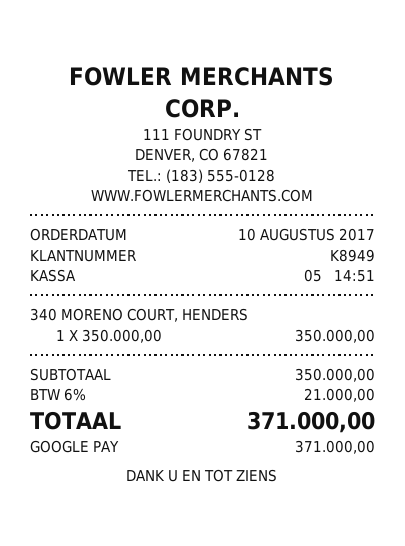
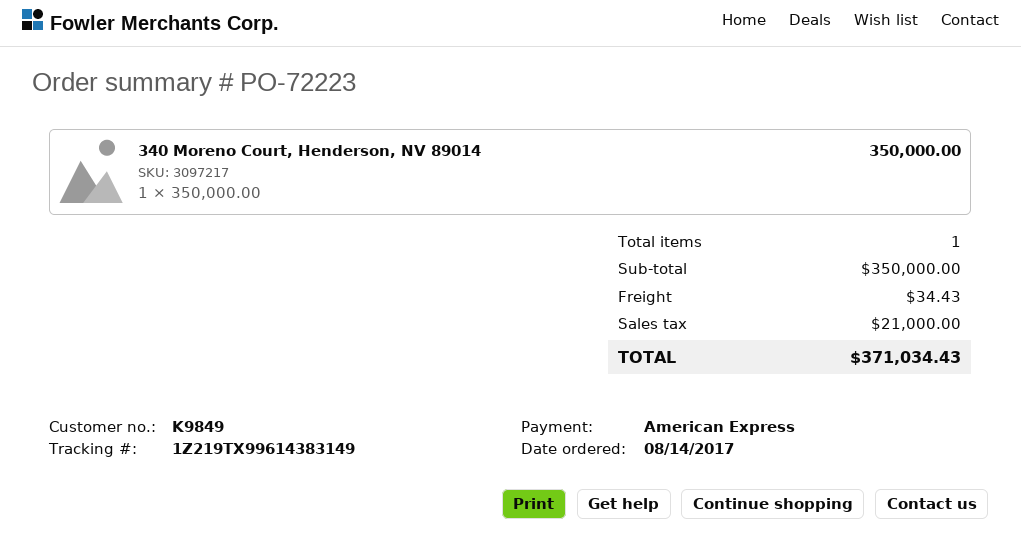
order date: 2017-08-10 -> 2017-08-14
customer number: K8949 -> K9849
payment method: Google Pay -> American Express
shipping: none -> 34.43
total: 371000.00 -> 371034.43

